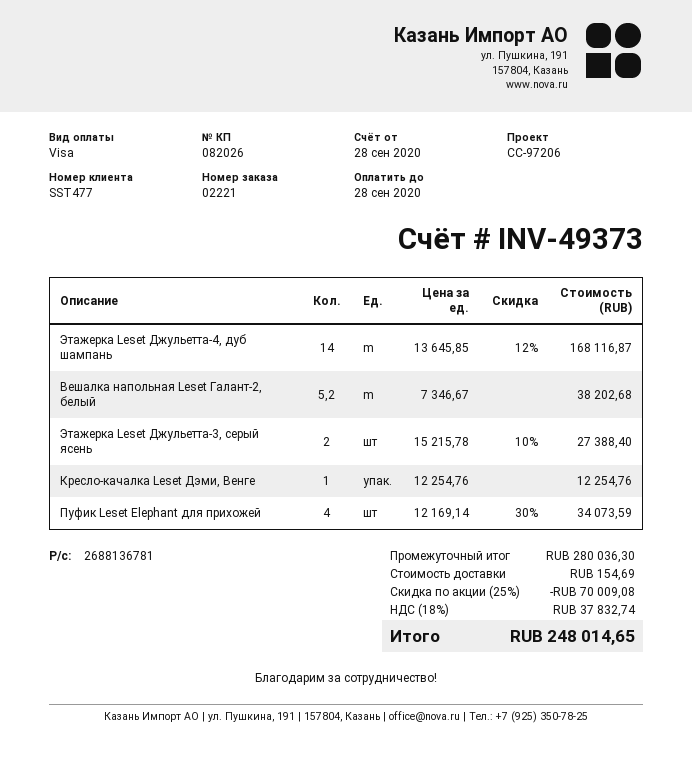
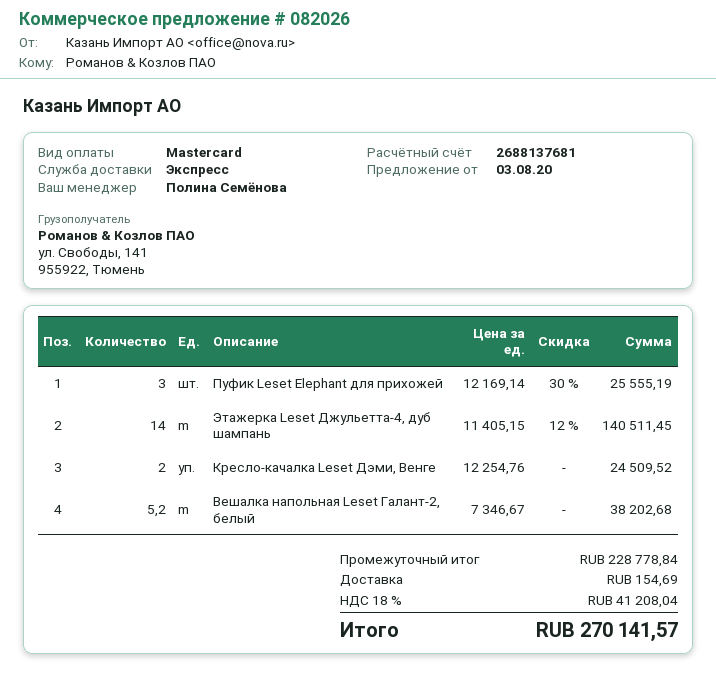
payment method: Visa -> Mastercard
bank account: 2688136781 -> 2688137681
Этажерка Leset Джульетта-4, дуб шампань: 14 x 13645.85 - 12% = 168116.87 -> 14 x 11405.15 - 12% = 140511.45
Этажерка Leset Джульетта-3, серый ясень: 2 x 15215.78 - 10% = 27388.40 -> none
Кресло-качалка Leset Дэми, Венге: 1 x 12254.76 = 12254.76 -> 2 x 12254.76 = 24509.52
Пуфик Leset Elephant для прихожей: 4 x 12169.14 - 30% = 34073.59 -> 3 x 12169.14 - 30% = 25555.19
subtotal: 280036.30 -> 228778.84
discount: 25% = 70009.08 -> none
tax: 18% = 37832.74 -> 18% = 41208.04
total: 248014.65 -> 270141.57

